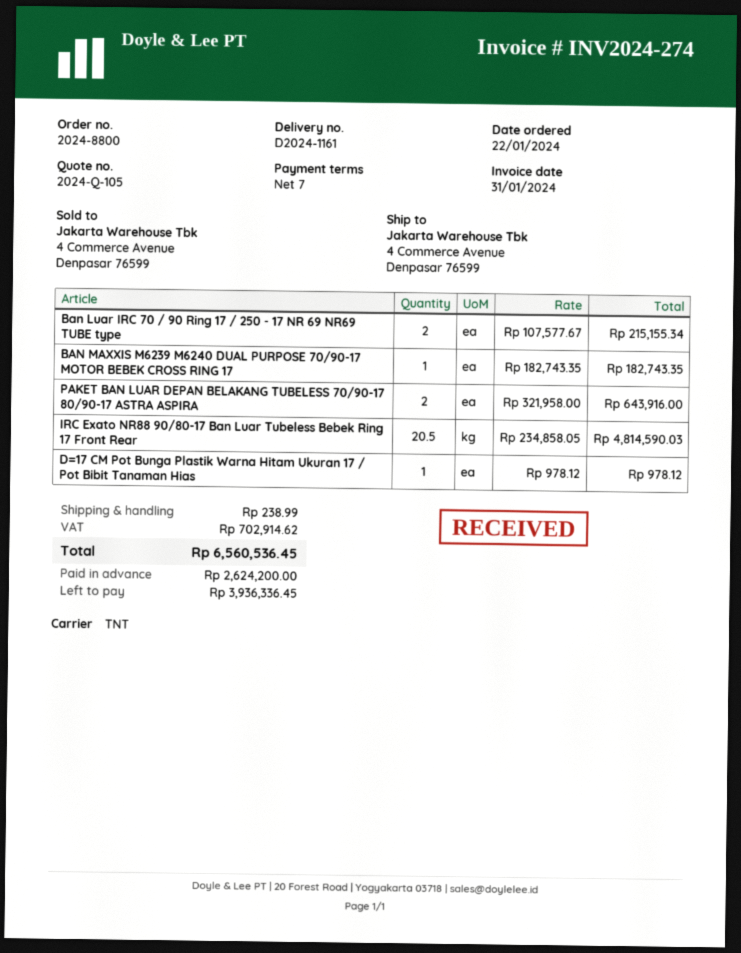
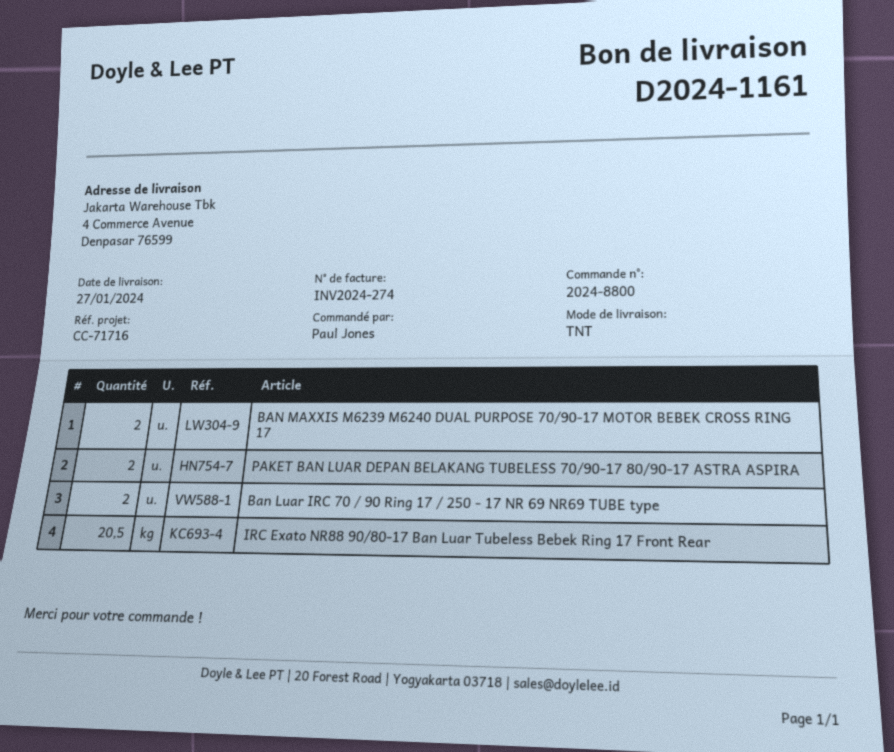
BAN MAXXIS M6239 M6240 DUAL PURPOSE 70/90-17 MOTOR BEBEK CROSS RING 17: 1 -> 2
D=17 CM Pot Bunga Plastik Warna Hitam Ukuran 17 / Pot Bibit Tanaman Hias: 1 -> none

